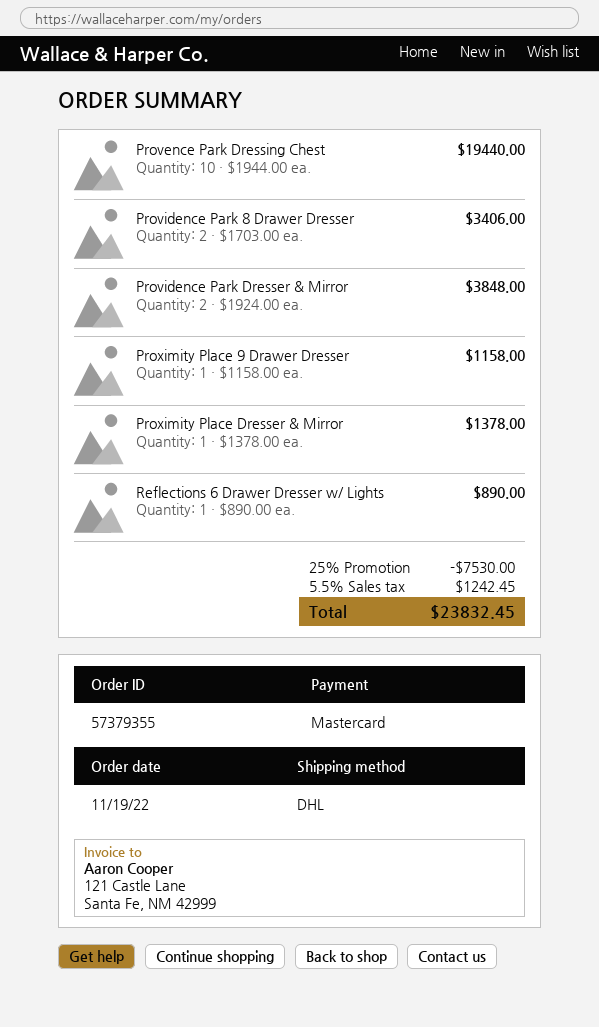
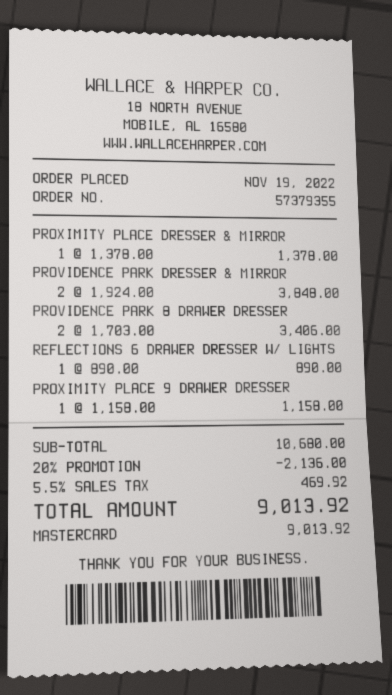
Provence Park Dressing Chest: 10 x 1944.00 = 19440.00 -> none
discount: 25% = 7530.00 -> 20% = 2136.00
tax: 5.5% = 1242.45 -> 5.5% = 469.92
total: 23832.45 -> 9013.92

